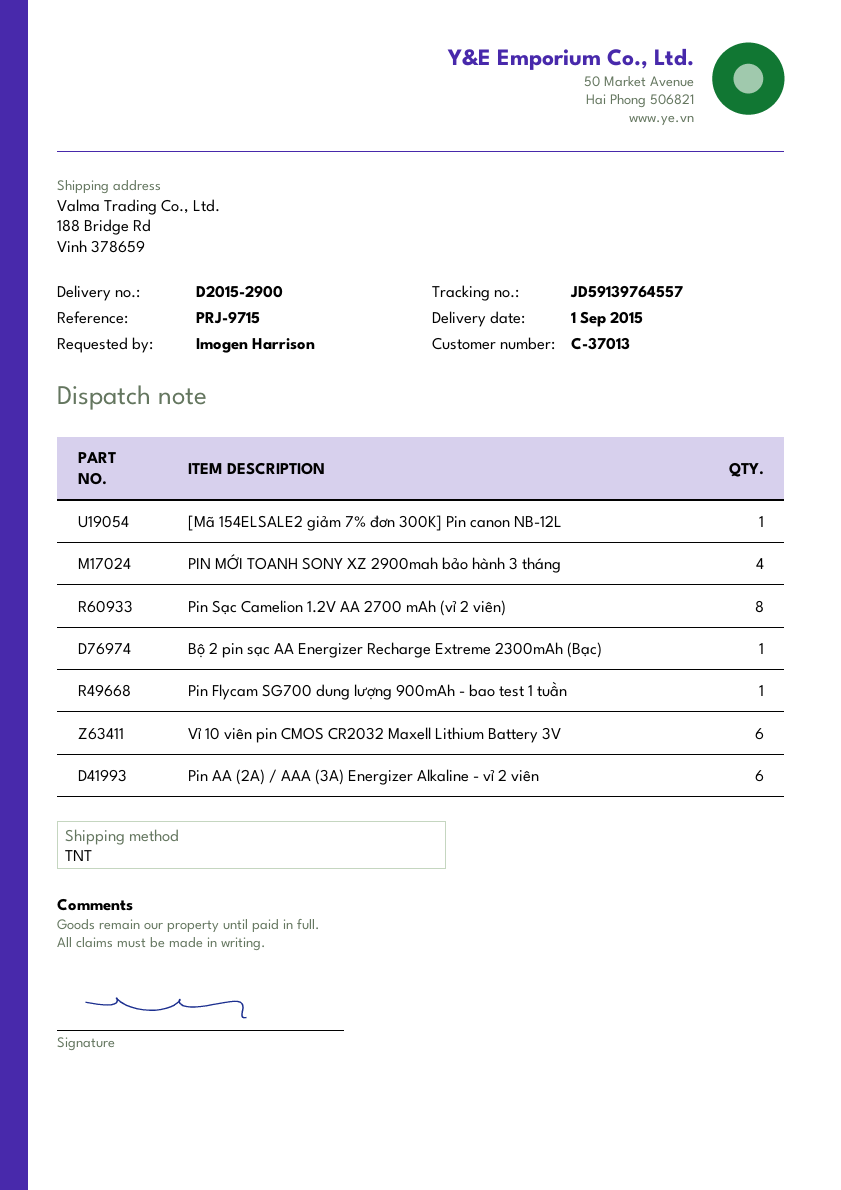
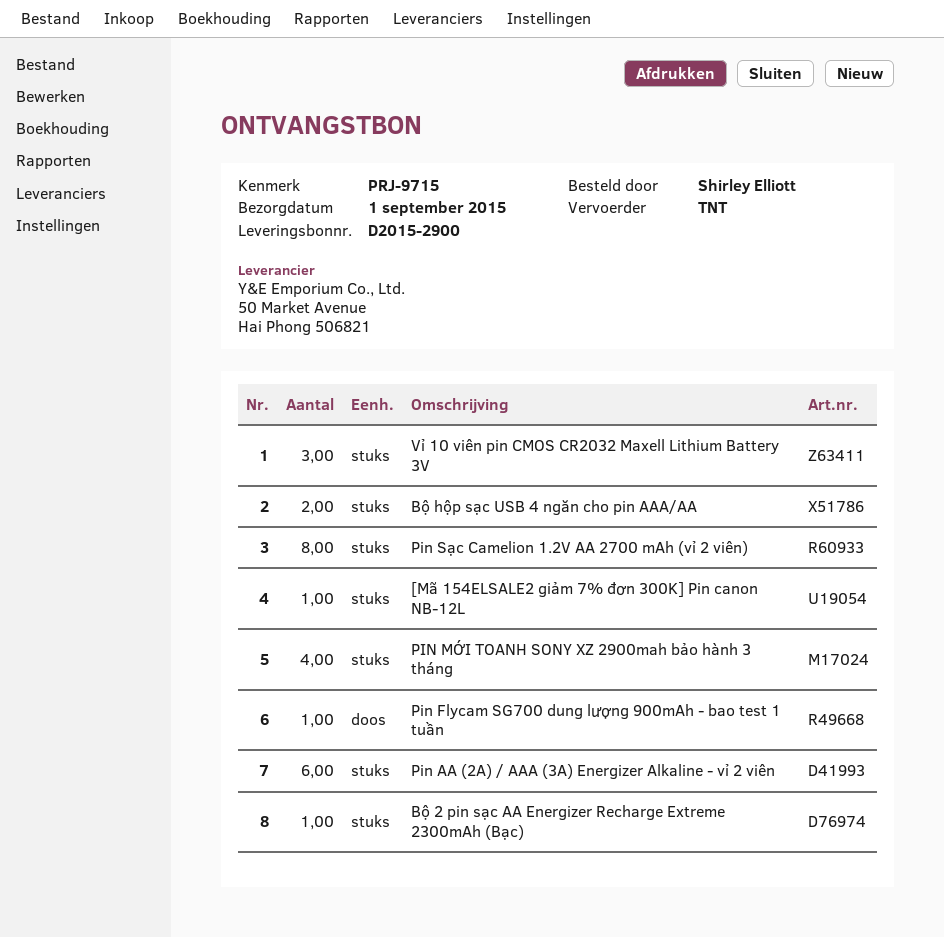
ordered by: Imogen Harrison -> Shirley Elliott
Vỉ 10 viên pin CMOS CR2032 Maxell Lithium Battery 3V: 6 -> 3
Bộ hộp sạc USB 4 ngăn cho pin AAA/AA: none -> 2

